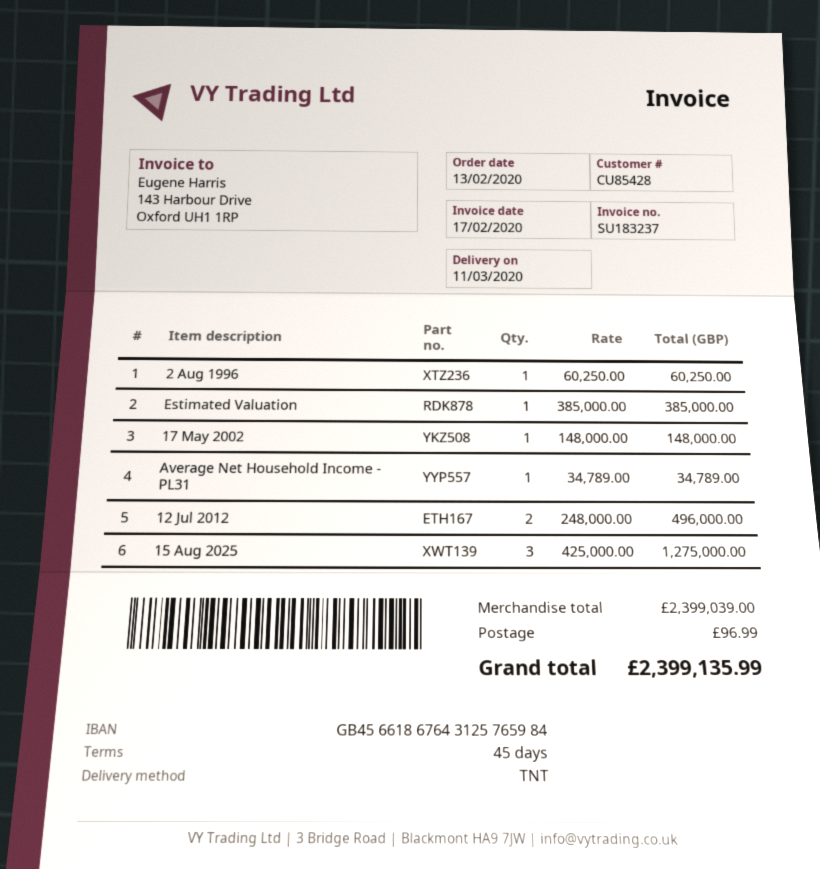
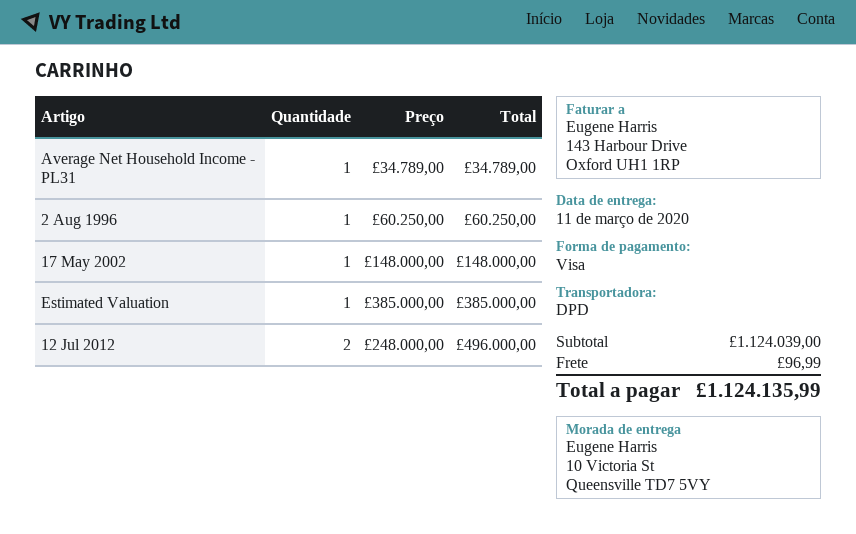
shipping method: TNT -> DPD
15 Aug 2025: 3 x 425000.00 = 1275000.00 -> none
subtotal: 2399039.00 -> 1124039.00
total: 2399135.99 -> 1124135.99

